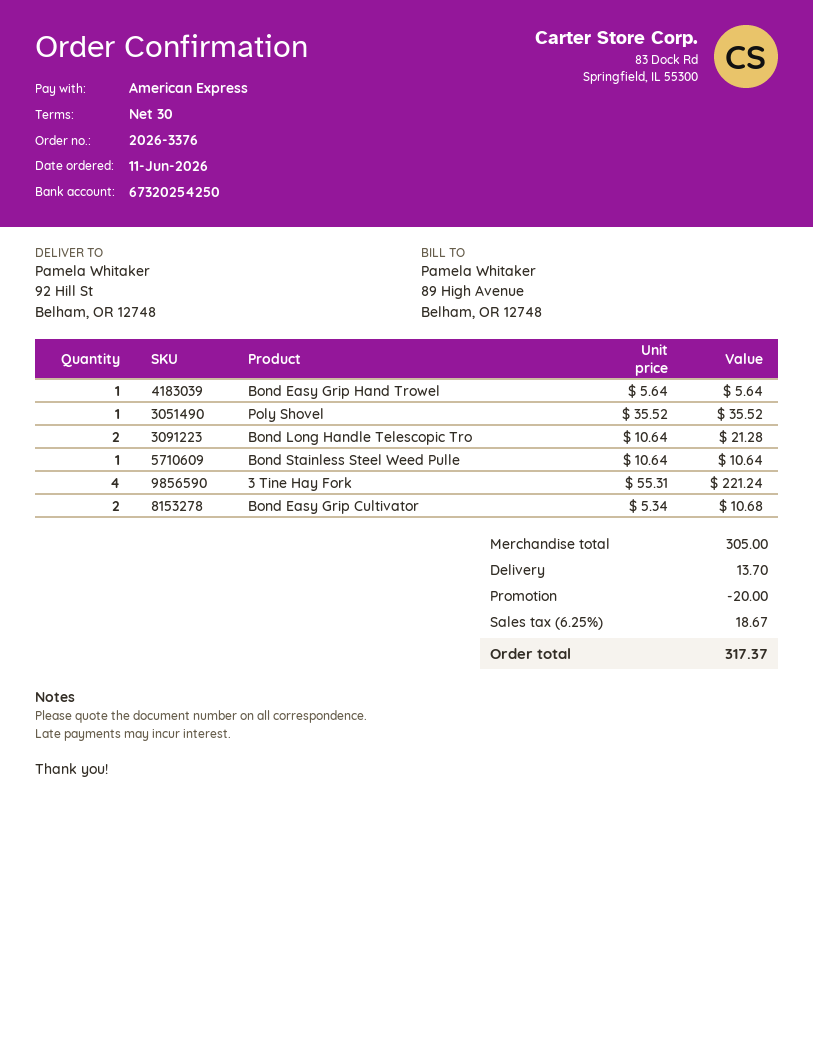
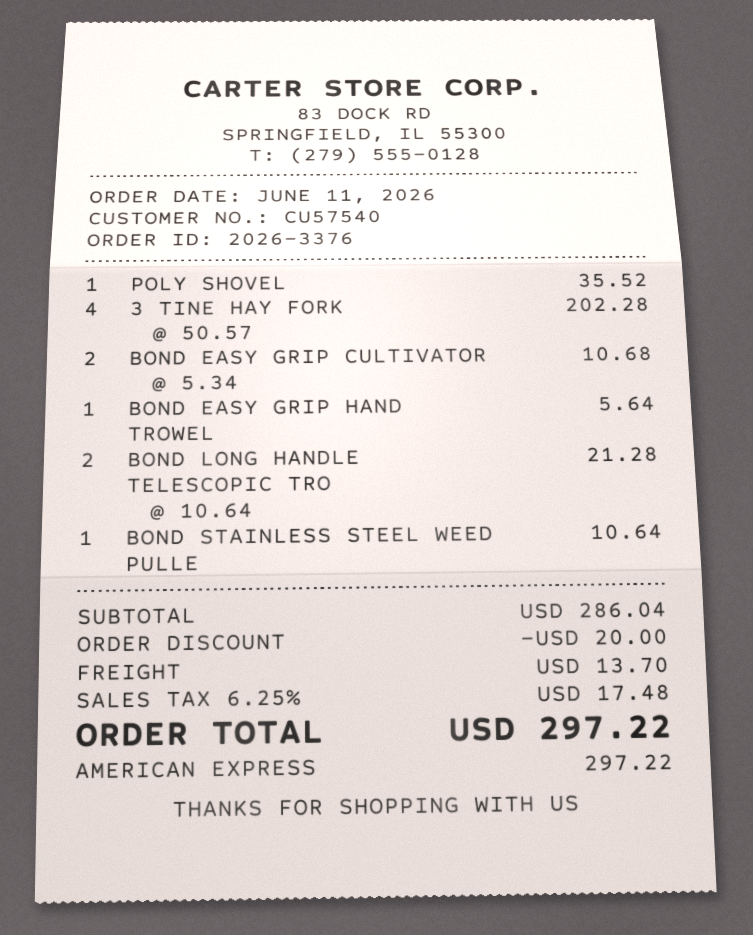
3 Tine Hay Fork: 4 x 55.31 = 221.24 -> 4 x 50.57 = 202.28
subtotal: 305.00 -> 286.04
tax: 6.25% = 18.67 -> 6.25% = 17.48
total: 317.37 -> 297.22

